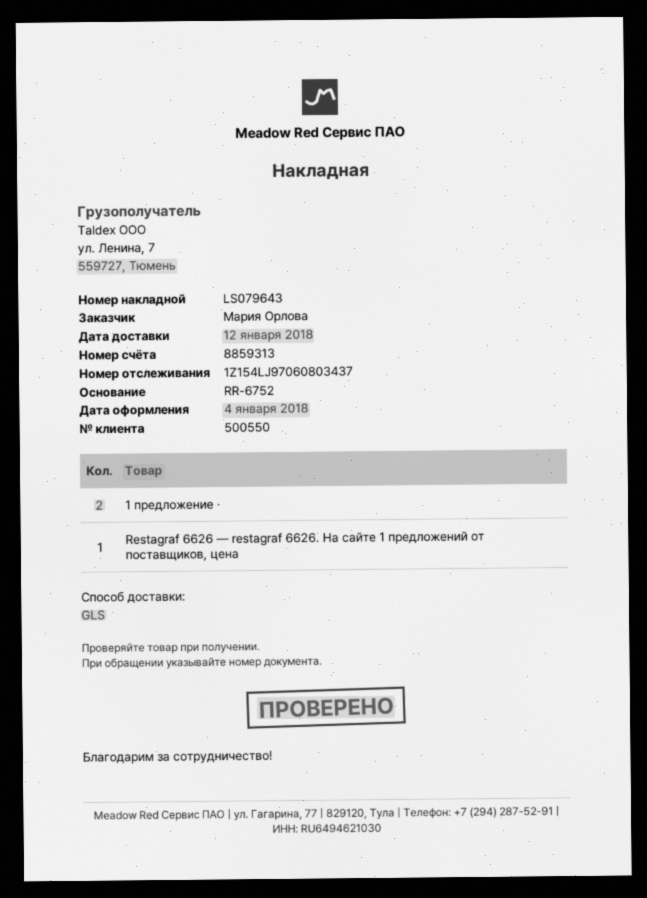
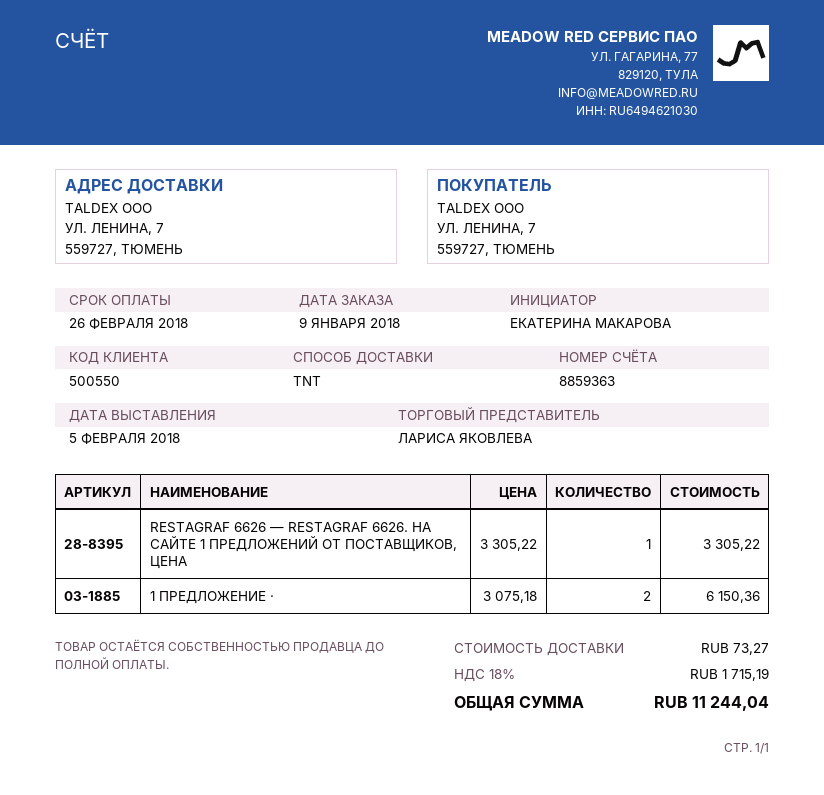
order date: 2018-01-04 -> 2018-01-09
invoice number: 8859313 -> 8859363
ordered by: Мария Орлова -> ЕКАТЕРИНА МАКАРОВА
shipping method: GLS -> TNT

